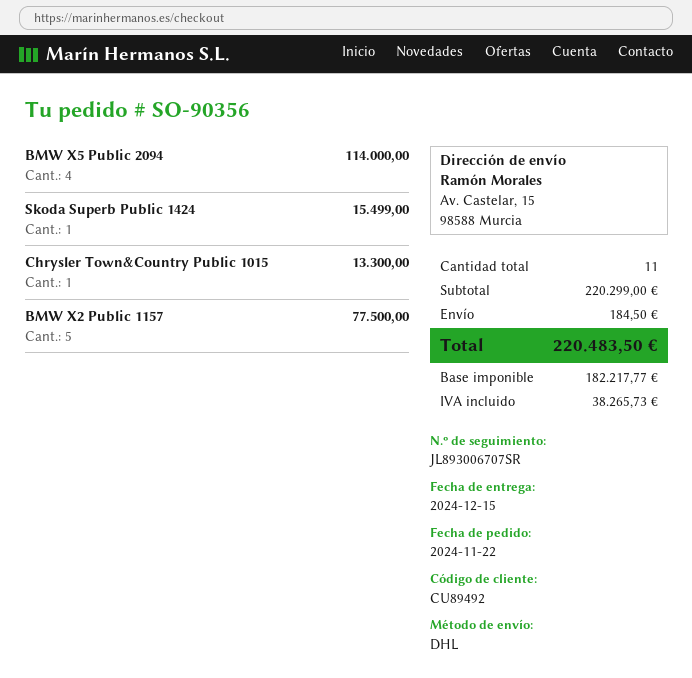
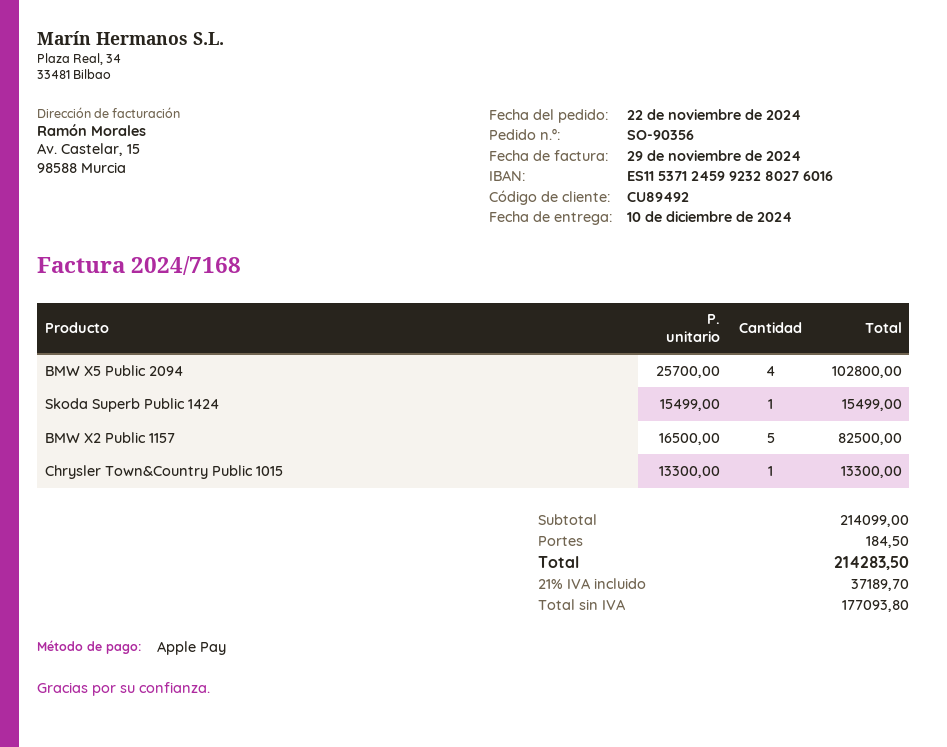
delivery date: 2024-12-15 -> 2024-12-10
BMW X5 Public 2094: 4 for 114000.00 -> 4 for 102800.00
BMW X2 Public 1157: 5 for 77500.00 -> 5 for 82500.00
subtotal: 220299.00 -> 214099.00
net: 182217.77 -> 177093.80
tax: 38265.73 -> 37189.70
total: 220483.50 -> 214283.50

